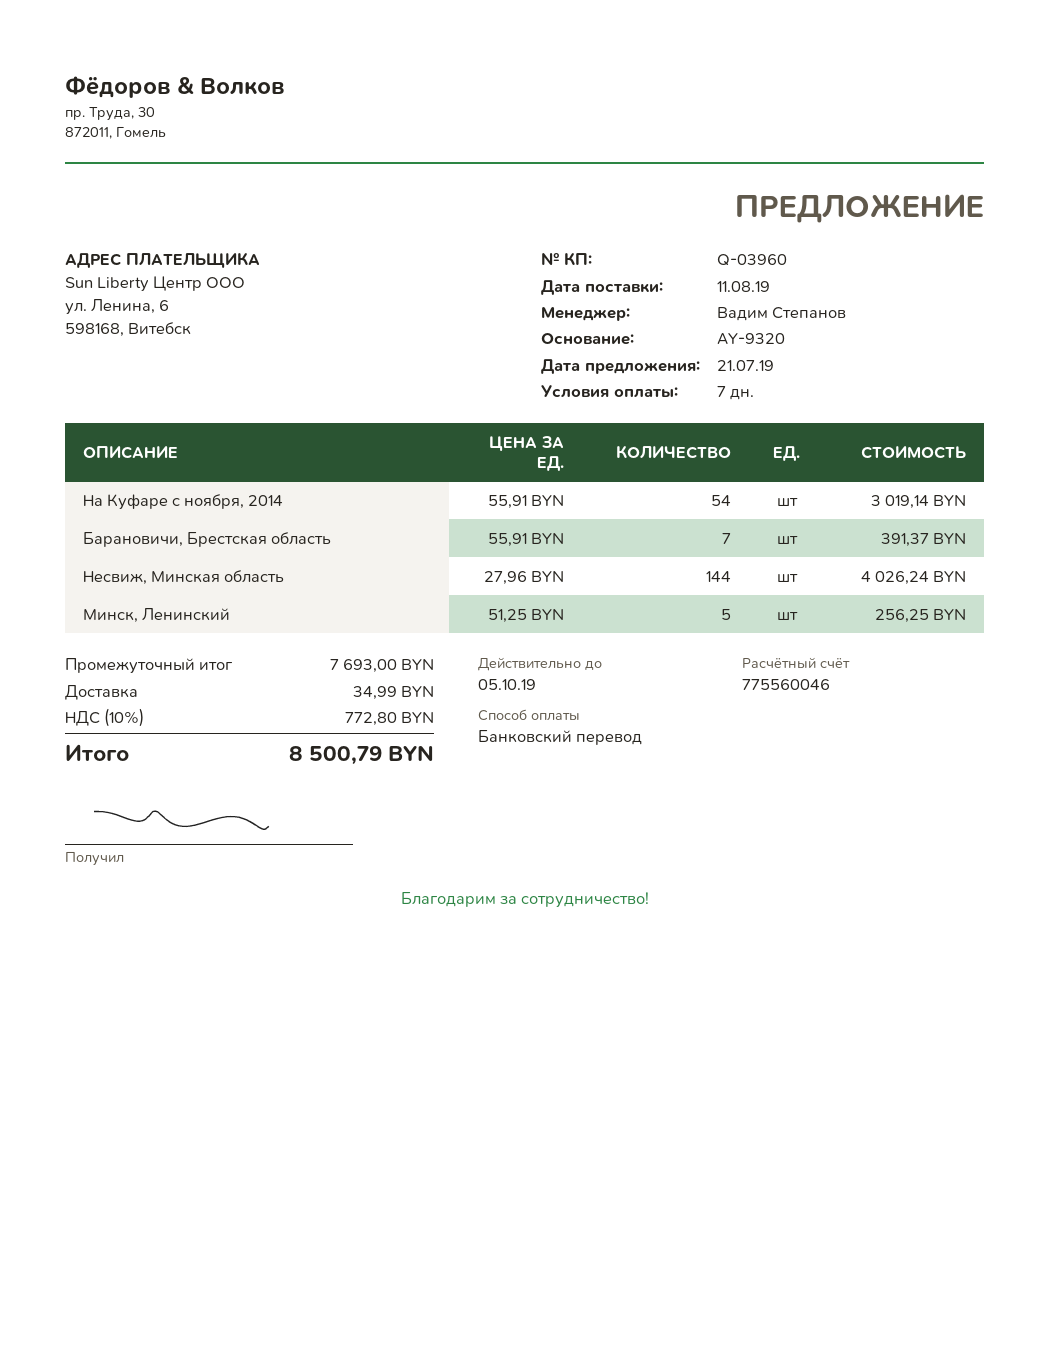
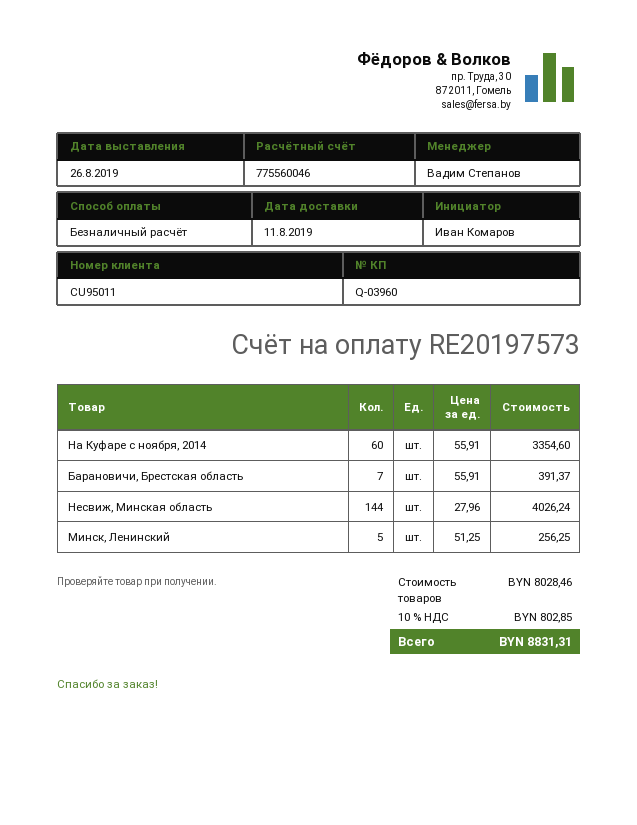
На Куфаре с ноября, 2014: 54 x 55.91 = 3019.14 -> 60 x 55.91 = 3354.60
subtotal: 7693.00 -> 8028.46
shipping: 34.99 -> none
tax: 10% = 772.80 -> 10% = 802.85
total: 8500.79 -> 8831.31

